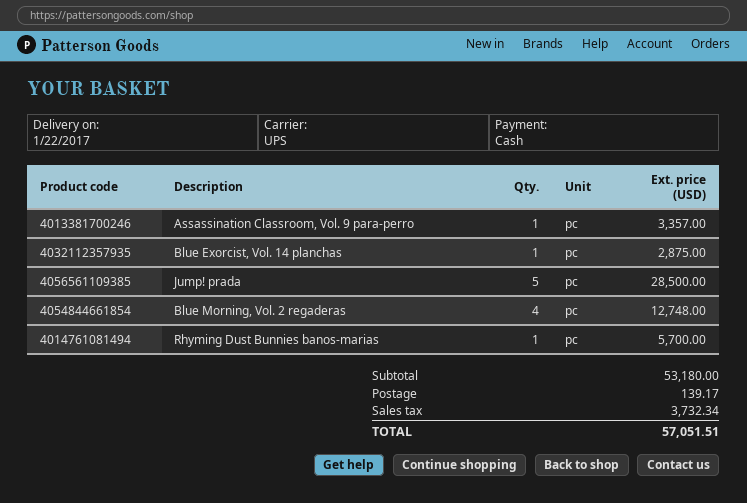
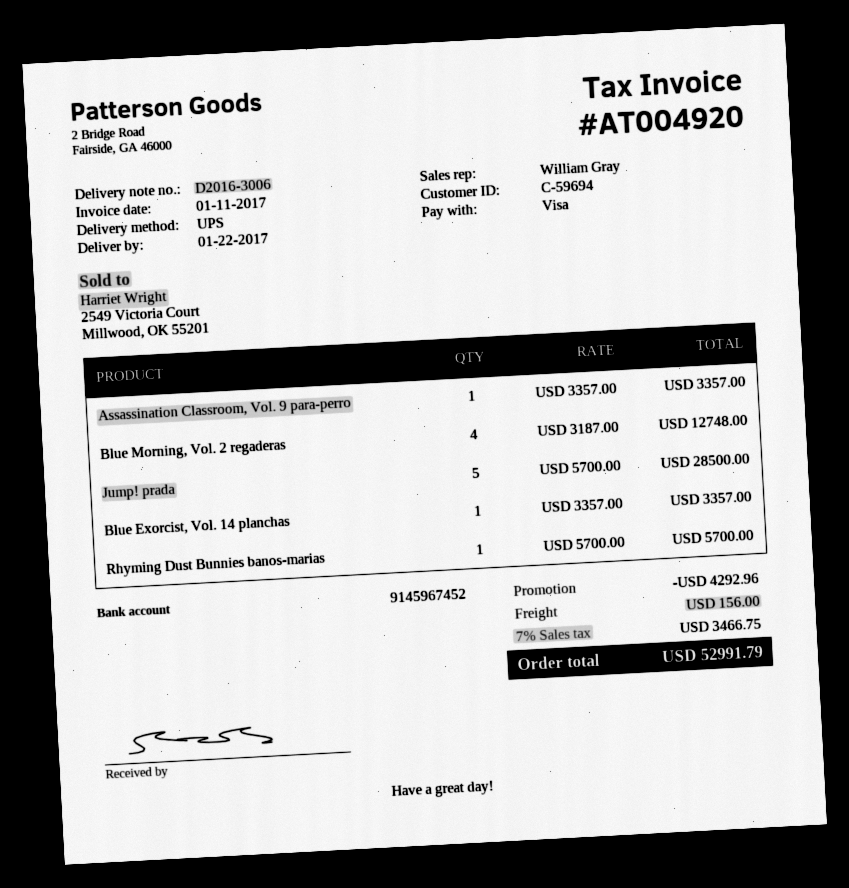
payment method: cash -> Visa
Blue Exorcist, Vol. 14 planchas: 1 for 2875.00 -> 1 for 3357.00
discount: none -> 4292.96
shipping: 139.17 -> 156.00
tax: 3732.34 -> 3466.75
total: 57051.51 -> 52991.79

